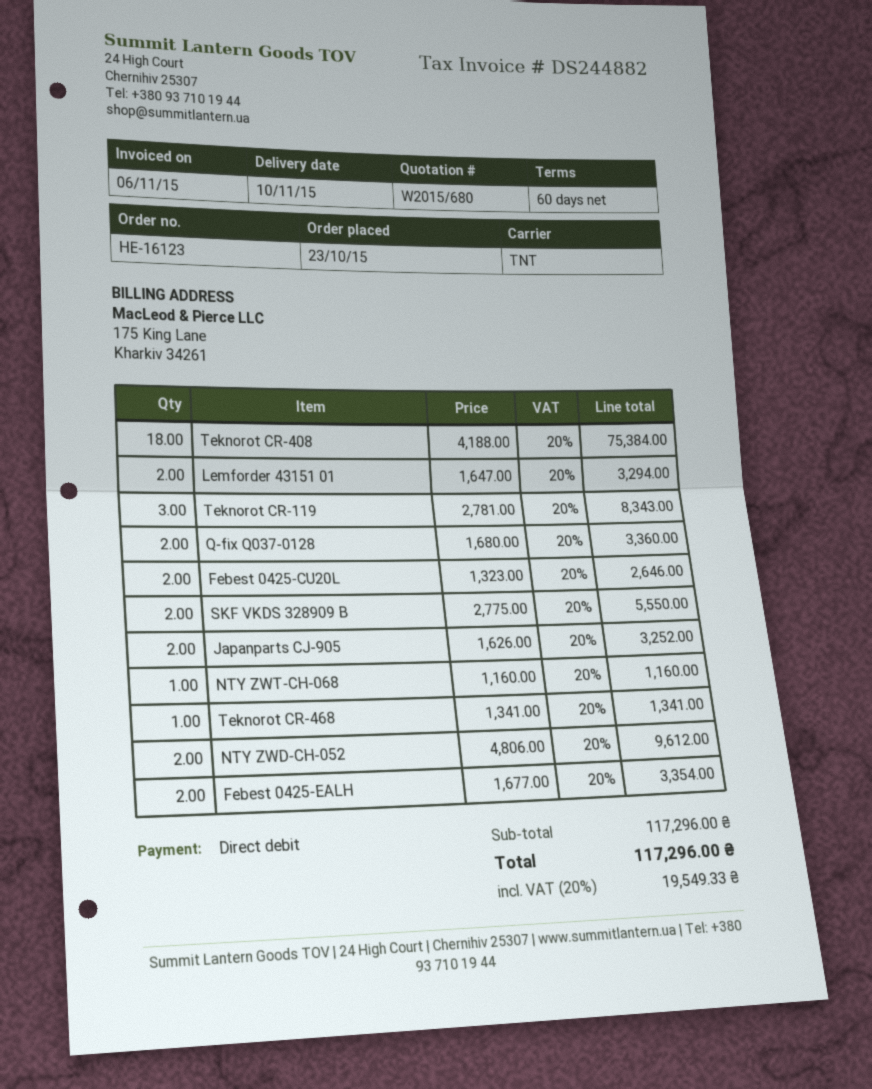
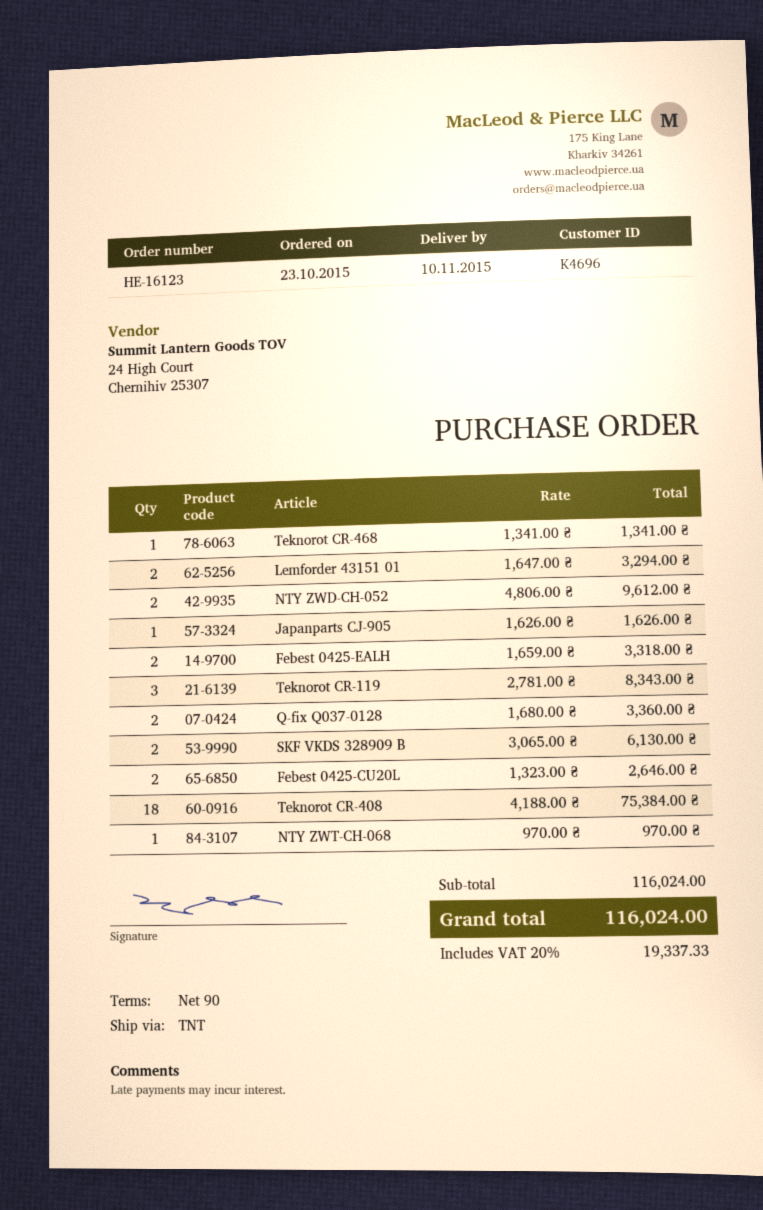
payment terms: 60 days -> 90 days
SKF VKDS 328909 B: 2 x 2775.00 = 5550.00 -> 2 x 3065.00 = 6130.00
Japanparts CJ-905: 2 x 1626.00 = 3252.00 -> 1 x 1626.00 = 1626.00
NTY ZWT-CH-068: 1 x 1160.00 = 1160.00 -> 1 x 970.00 = 970.00
Febest 0425-EALH: 2 x 1677.00 = 3354.00 -> 2 x 1659.00 = 3318.00
subtotal: 117296.00 -> 116024.00
tax: 20% = 19549.33 -> 20% = 19337.33
total: 117296.00 -> 116024.00

